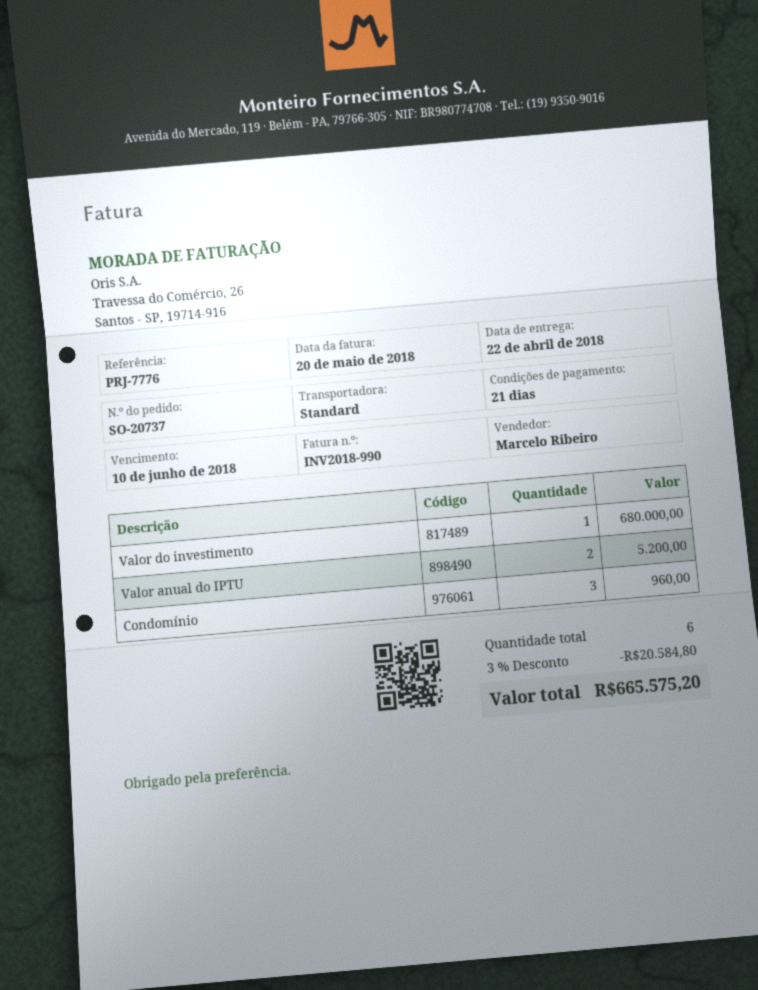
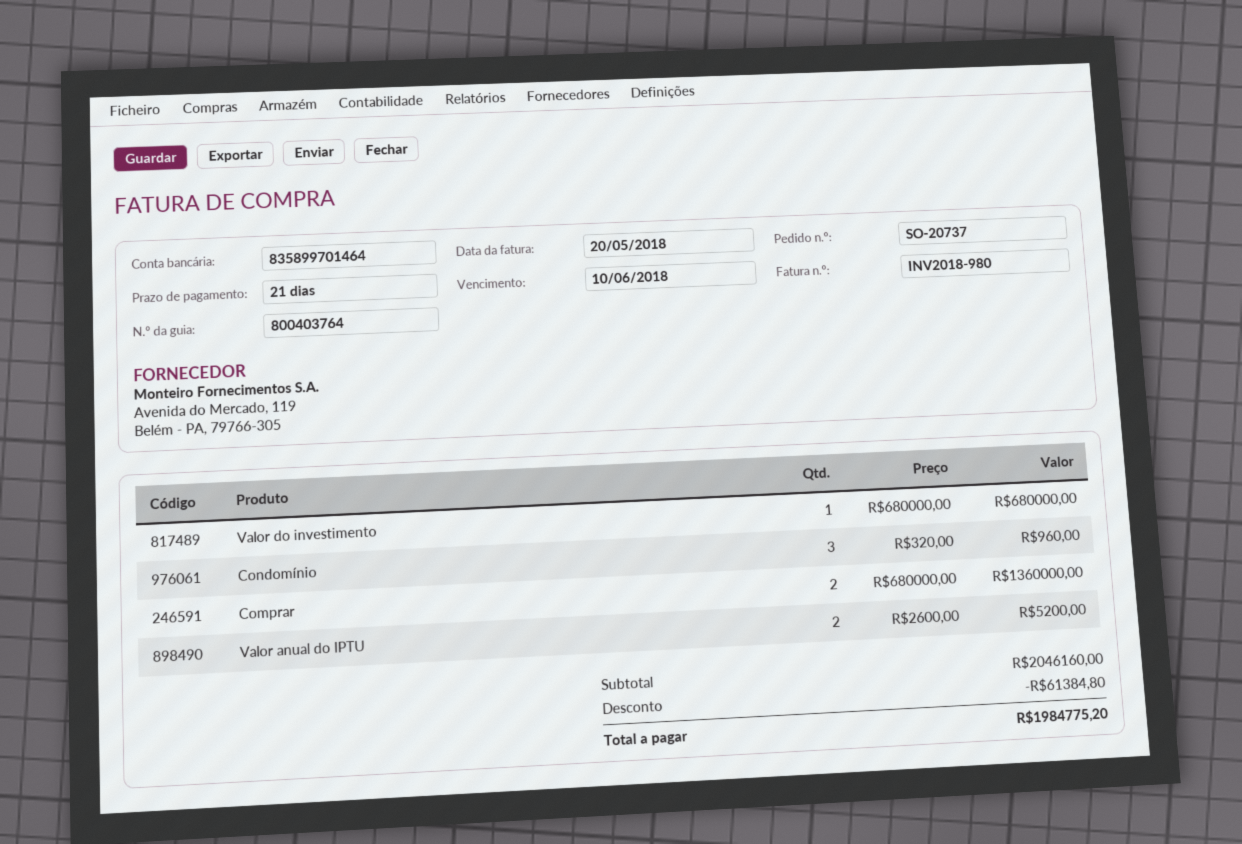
invoice number: INV2018-990 -> INV2018-980
Comprar: none -> 2 for 1360000.00
discount: 20584.80 -> 61384.80
total: 665575.20 -> 1984775.20

